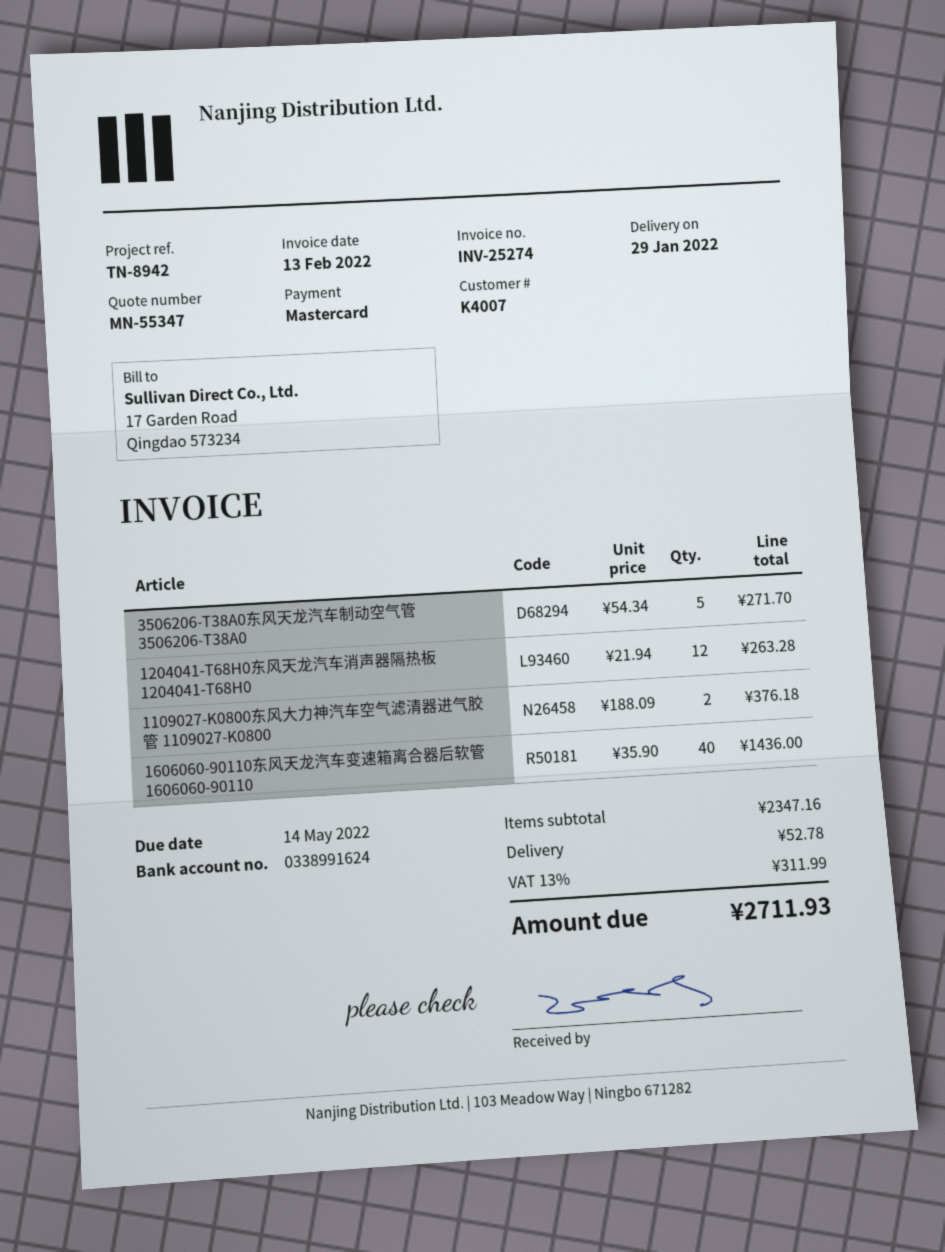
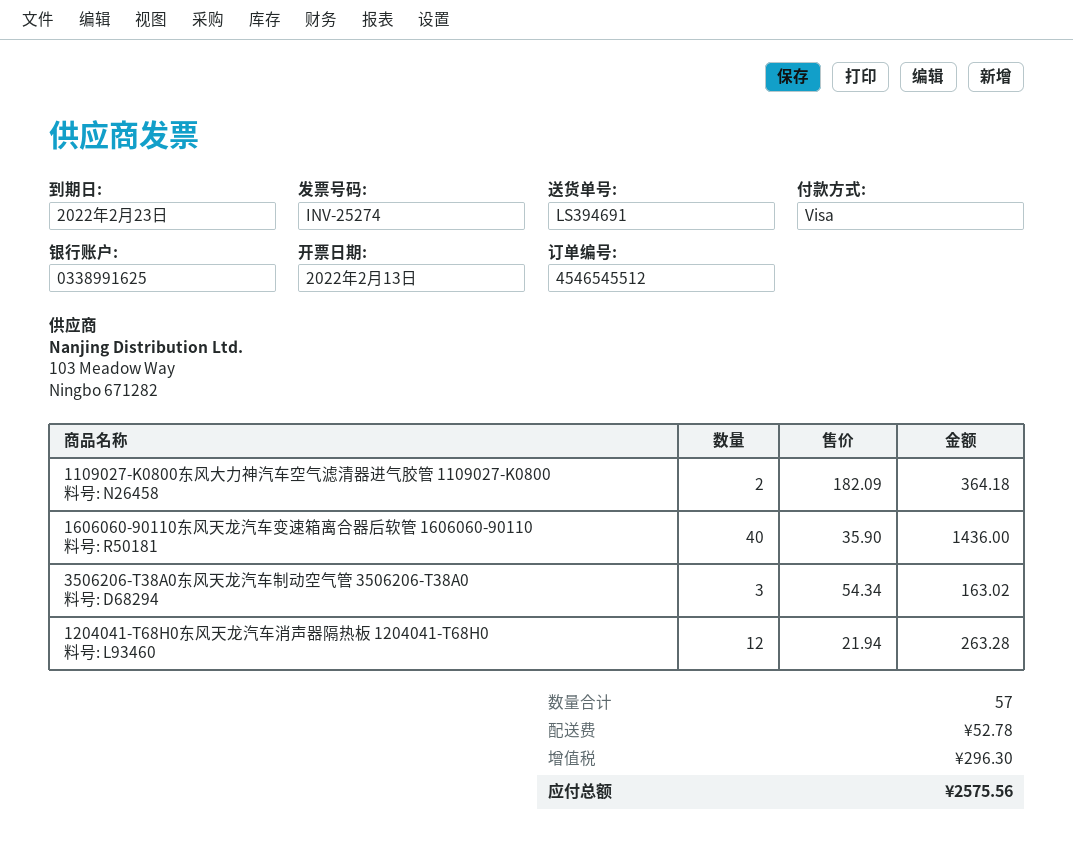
due date: 2022-05-14 -> 2022-02-23
payment method: Mastercard -> Visa
bank account: 0338991624 -> 0338991625
3506206-T38A0东风天龙汽车制动空气管 3506206-T38A0: 5 x 54.34 = 271.70 -> 3 x 54.34 = 163.02
1109027-K0800东风大力神汽车空气滤清器进气胶管 1109027-K0800: 2 x 188.09 = 376.18 -> 2 x 182.09 = 364.18
tax: 311.99 -> 296.30
total: 2711.93 -> 2575.56

